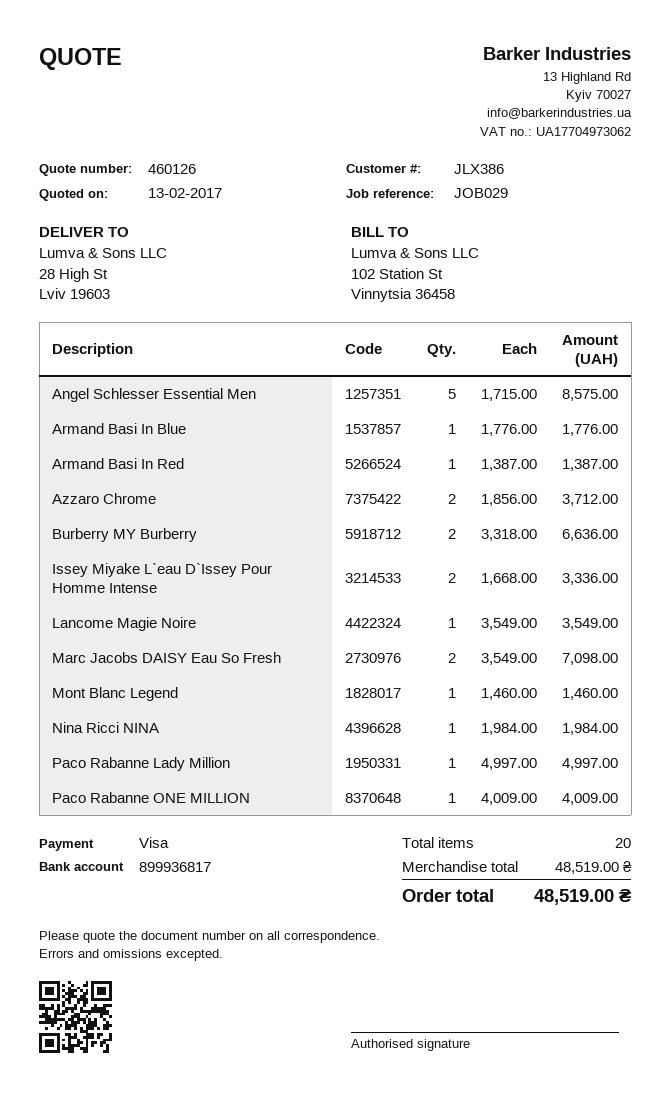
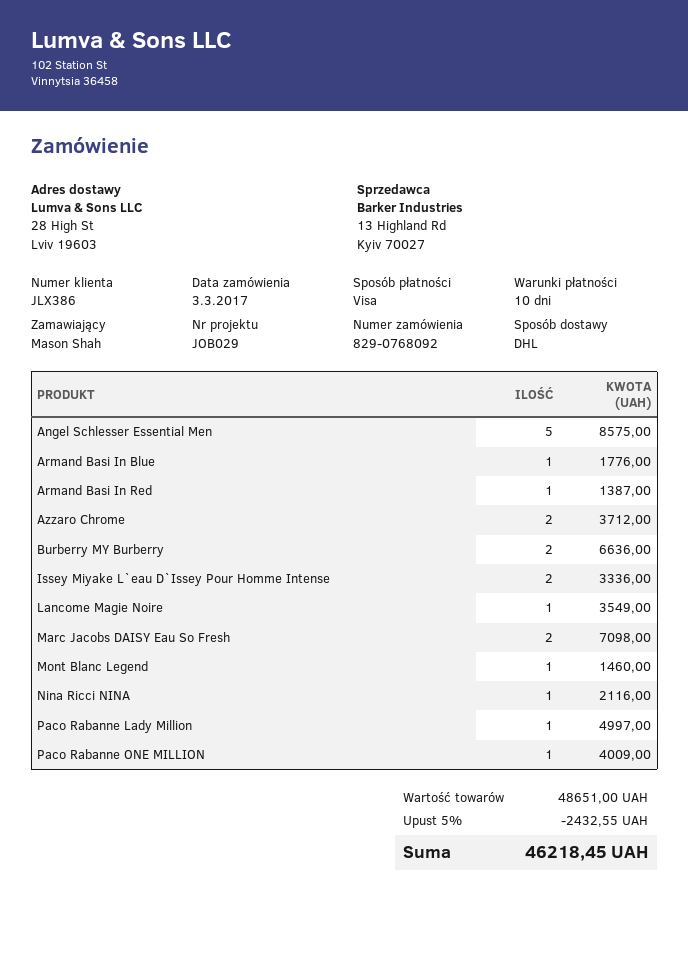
Nina Ricci NINA: 1 for 1984.00 -> 1 for 2116.00
subtotal: 48519.00 -> 48651.00
discount: none -> 5% = 2432.55
total: 48519.00 -> 46218.45

